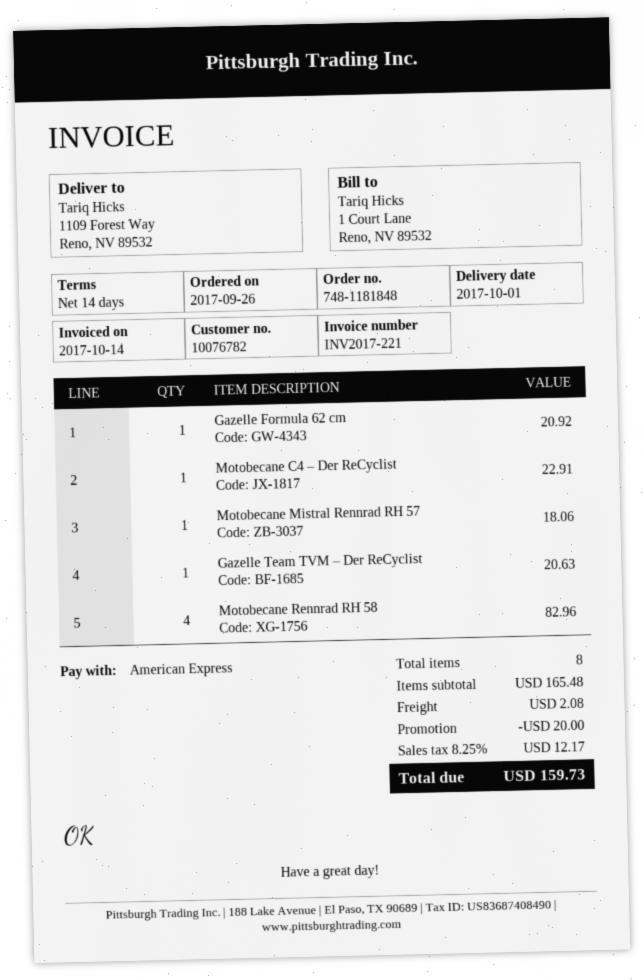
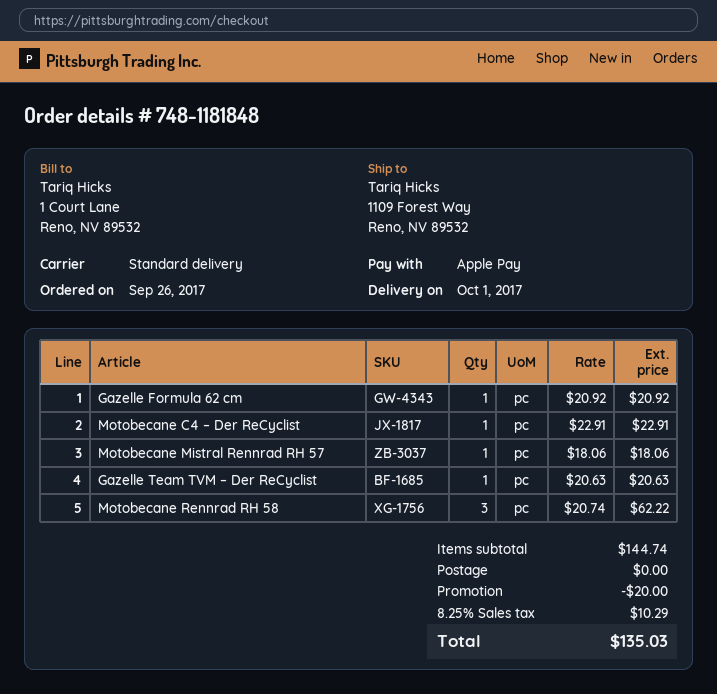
payment method: American Express -> Apple Pay
Motobecane Rennrad RH 58: 4 for 82.96 -> 3 for 62.22
subtotal: 165.48 -> 144.74
shipping: 2.08 -> 0.00
tax: 8.25% = 12.17 -> 8.25% = 10.29
total: 159.73 -> 135.03

